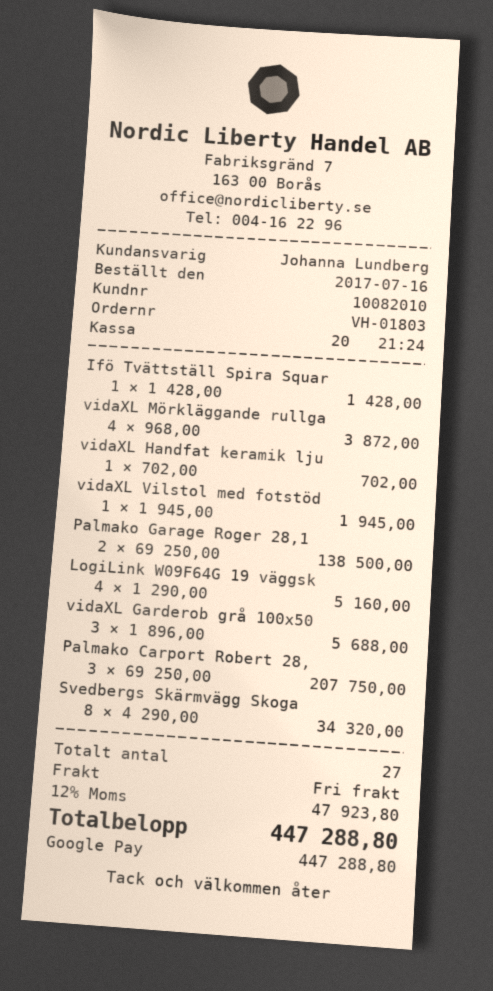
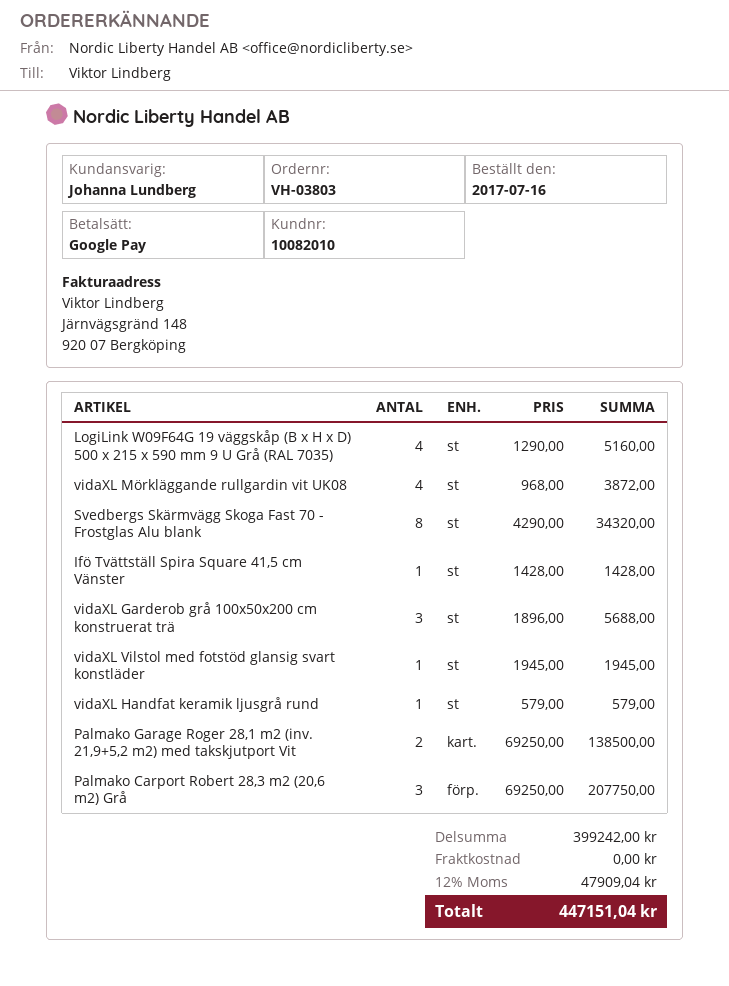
order number: VH-01803 -> VH-03803
vidaXL Handfat keramik lju: 1 x 702.00 = 702.00 -> 1 x 579.00 = 579.00
tax: 12% = 47923.80 -> 12% = 47909.04
total: 447288.80 -> 447151.04

